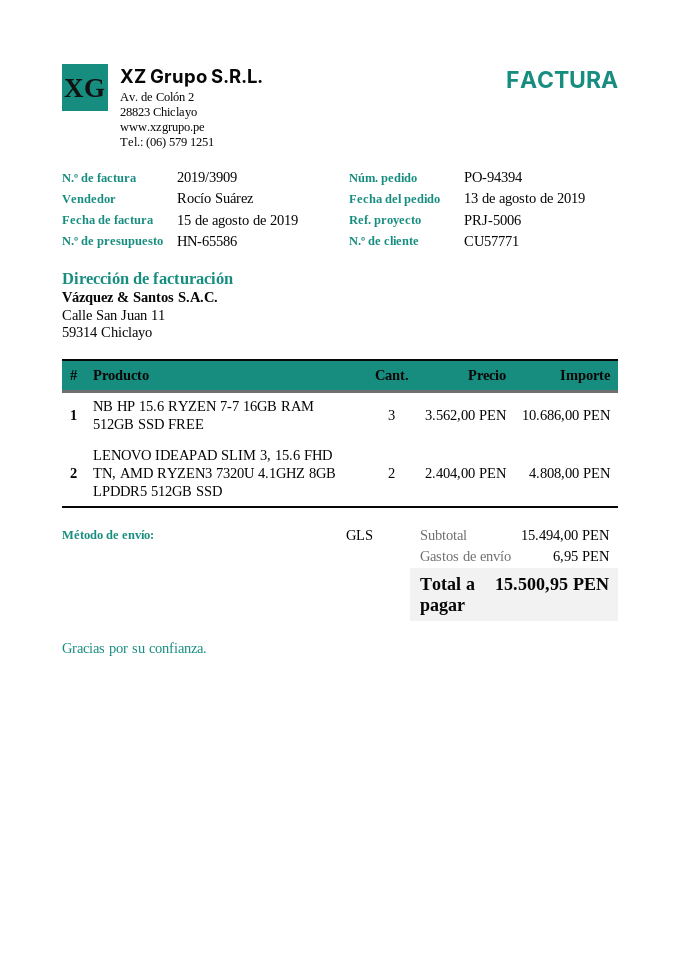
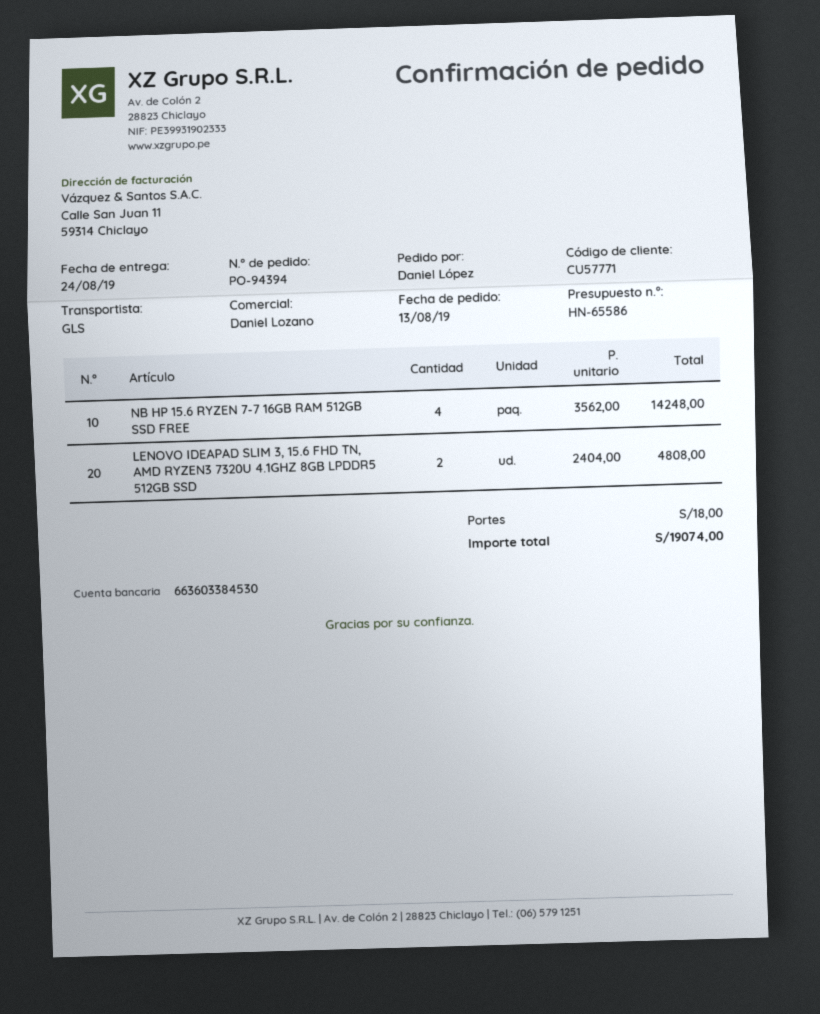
sales rep: Rocío Suárez -> Daniel Lozano
NB HP 15.6 RYZEN 7-7 16GB RAM 512GB SSD FREE: 3 x 3562.00 = 10686.00 -> 4 x 3562.00 = 14248.00
shipping: 6.95 -> 18.00
total: 15500.95 -> 19074.00

